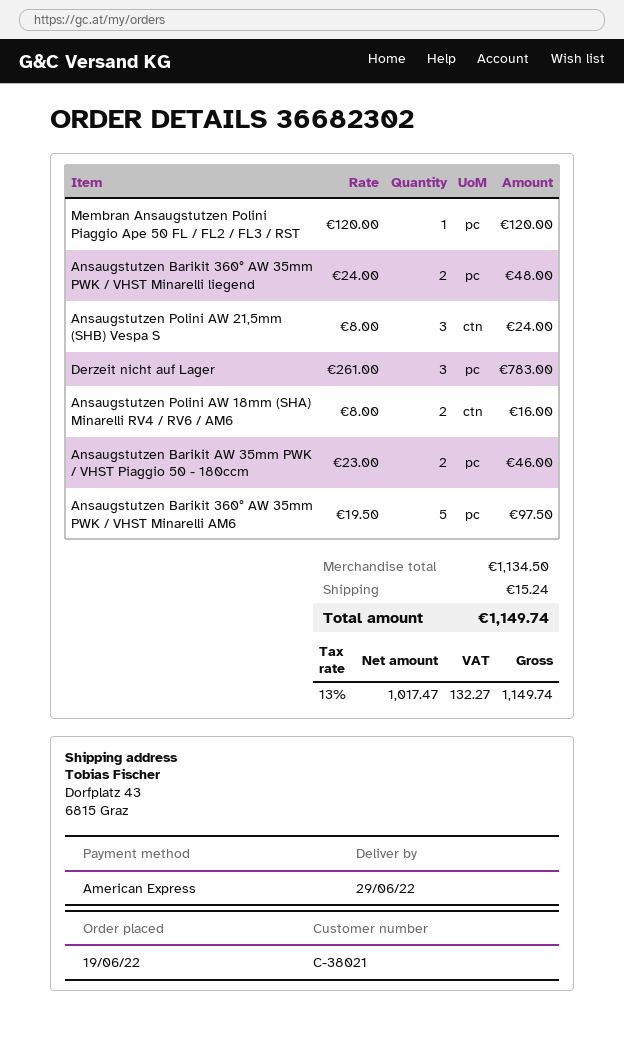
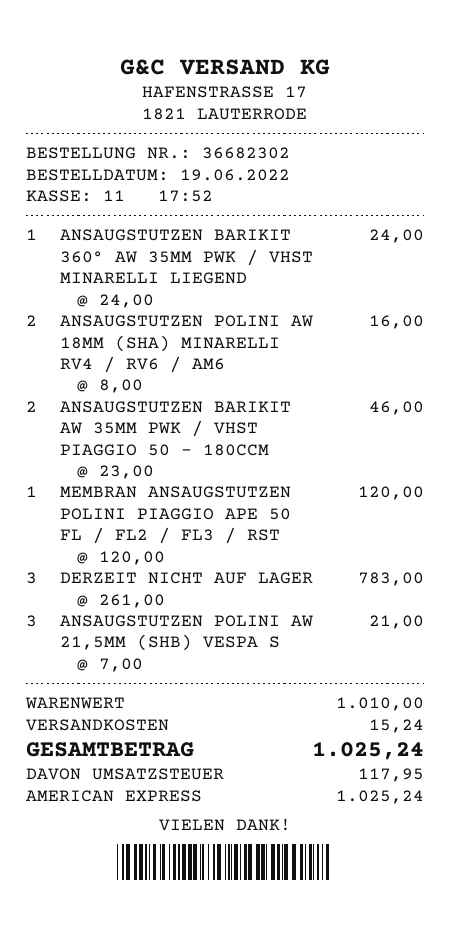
Ansaugstutzen Barikit 360° AW 35mm PWK / VHST Minarelli liegend: 2 x 24.00 = 48.00 -> 1 x 24.00 = 24.00
Ansaugstutzen Polini AW 21,5mm (SHB) Vespa S: 3 x 8.00 = 24.00 -> 3 x 7.00 = 21.00
Ansaugstutzen Barikit 360° AW 35mm PWK / VHST Minarelli AM6: 5 x 19.50 = 97.50 -> none
subtotal: 1134.50 -> 1010.00
tax: 132.27 -> 117.95
total: 1149.74 -> 1025.24

